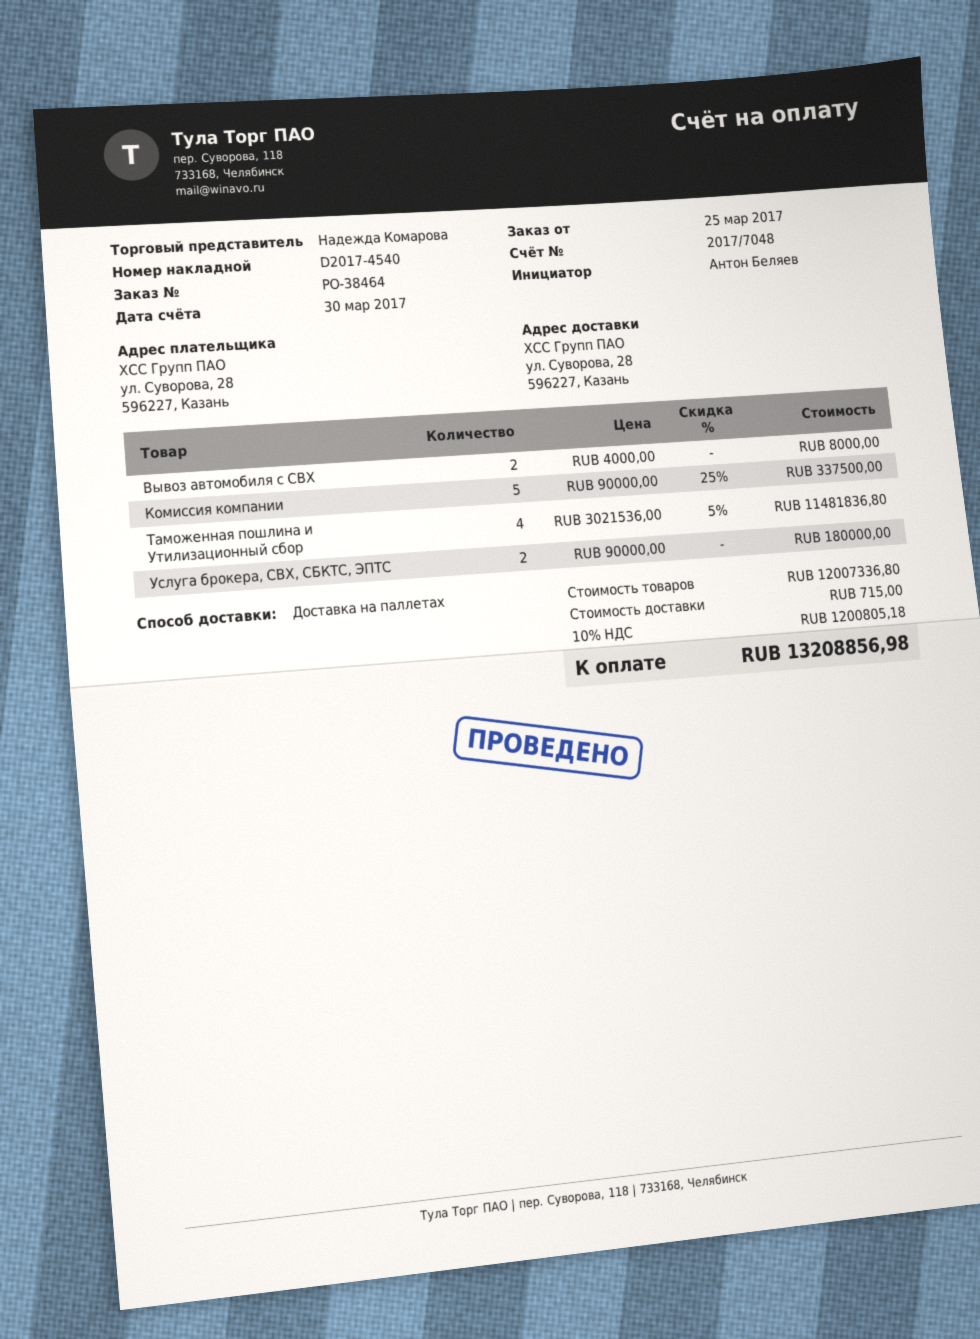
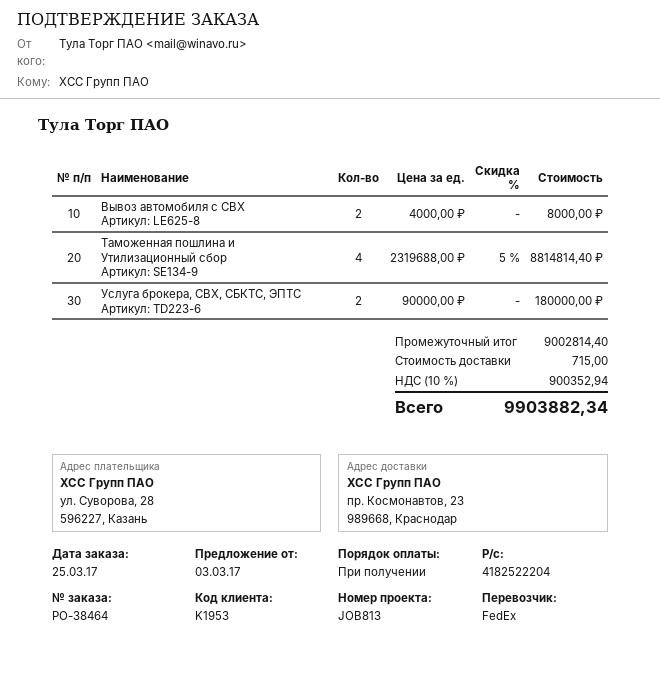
shipping method: pallet freight -> FedEx
ship to: ул. Суворова, 28, 596227, Казань -> пр. Космонавтов, 23, 989668, Краснодар
Комиссия компании: 5 x 90000.00 - 25% = 337500.00 -> none
Таможенная пошлина и Утилизационный сбор: 4 x 3021536.00 - 5% = 11481836.80 -> 4 x 2319688.00 - 5% = 8814814.40
subtotal: 12007336.80 -> 9002814.40
tax: 10% = 1200805.18 -> 10% = 900352.94
total: 13208856.98 -> 9903882.34

